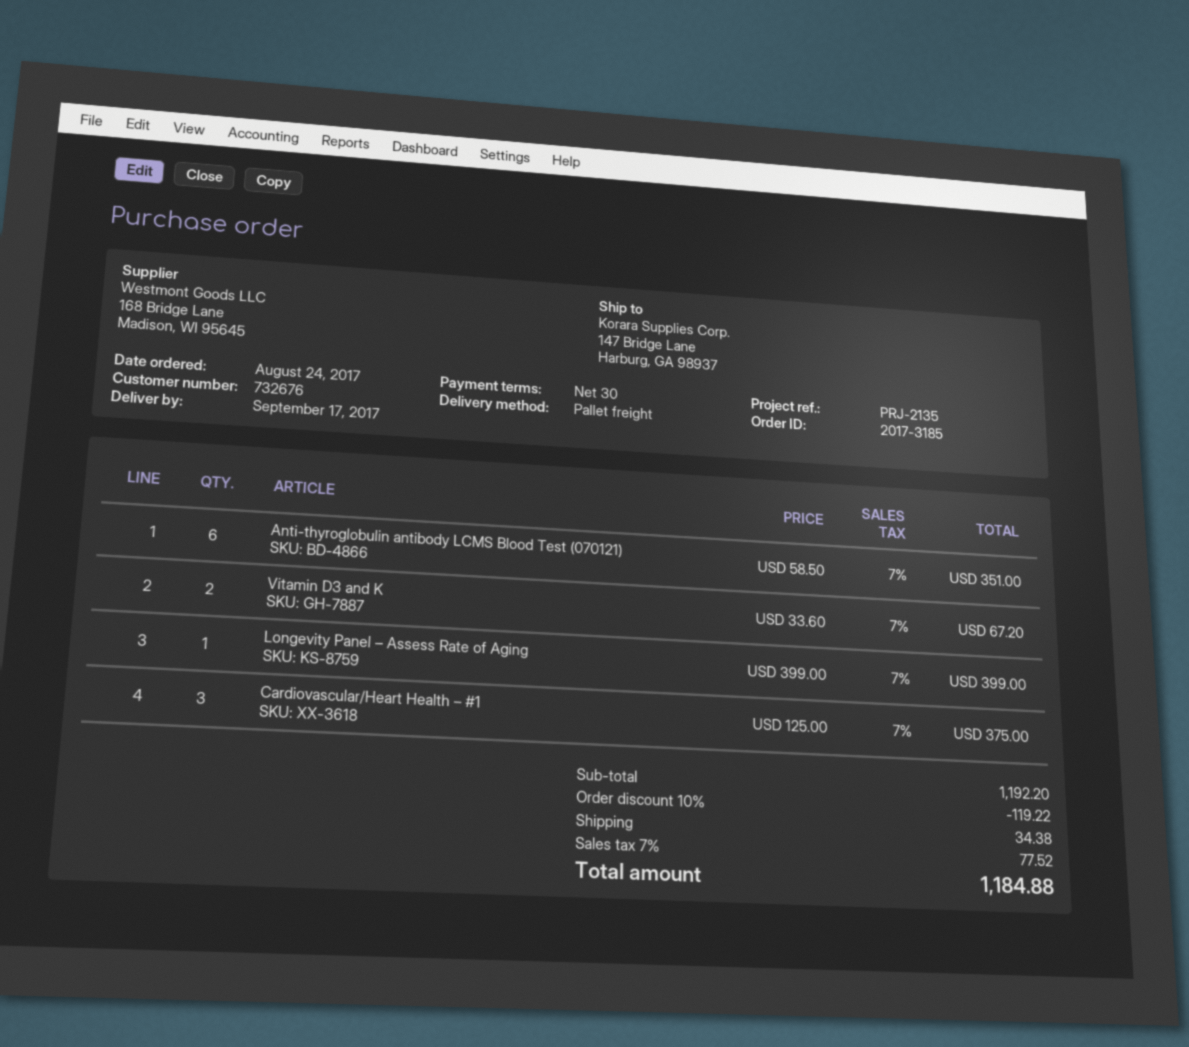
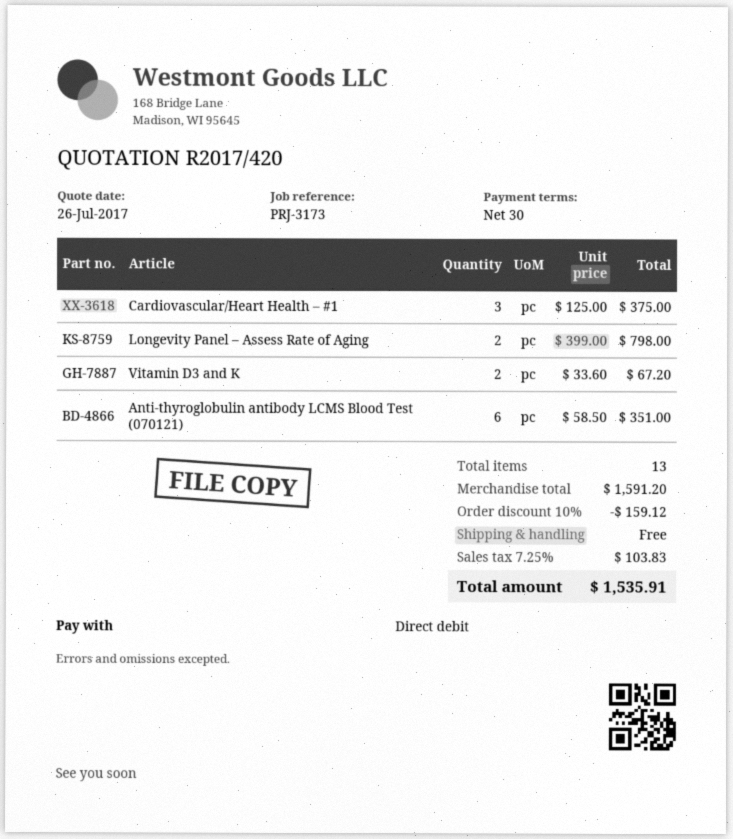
reference: PRJ-2135 -> PRJ-3173
Longevity Panel – Assess Rate of Aging: 1 x 399.00 = 399.00 -> 2 x 399.00 = 798.00
subtotal: 1192.20 -> 1591.20
discount: 10% = 119.22 -> 10% = 159.12
shipping: 34.38 -> 0.00
tax: 7% = 77.52 -> 7.25% = 103.83
total: 1184.88 -> 1535.91

